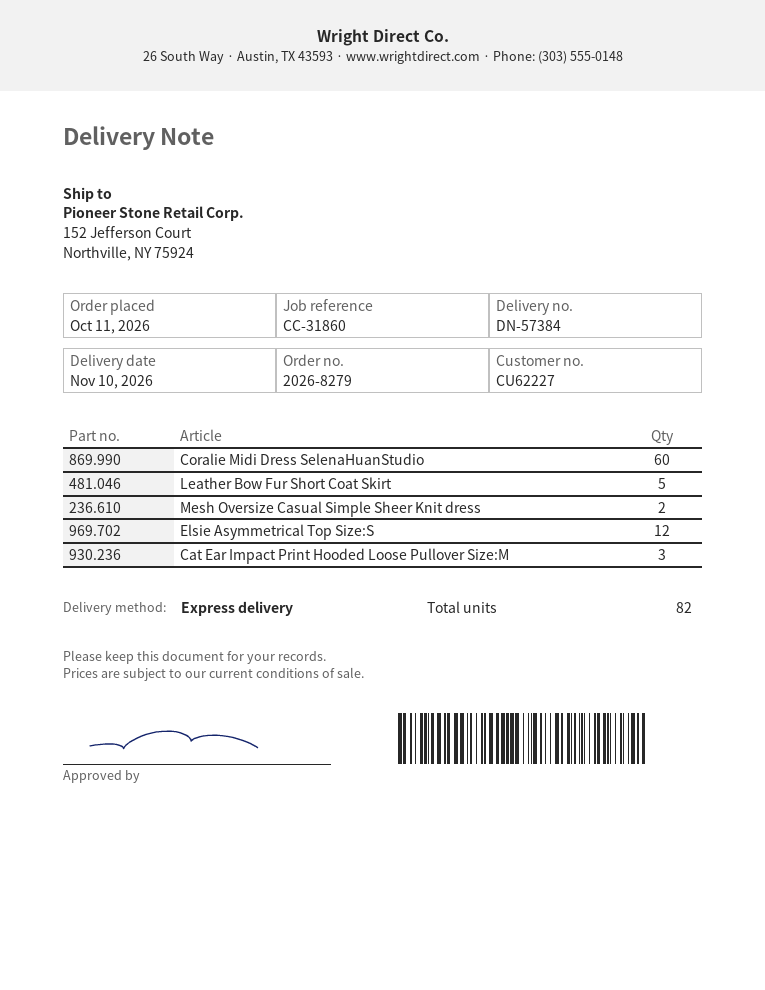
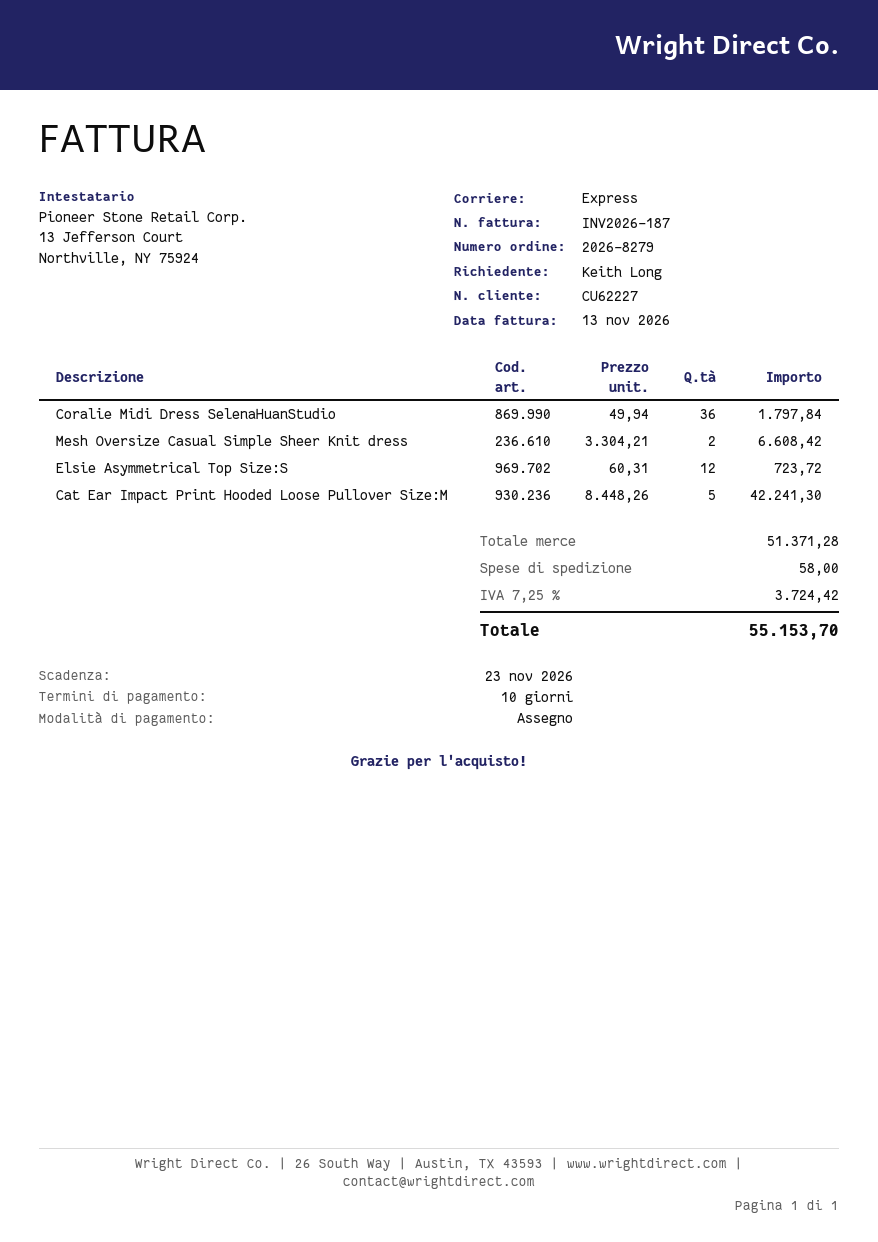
Coralie Midi Dress SelenaHuanStudio: 60 -> 36
Leather Bow Fur Short Coat Skirt: 5 -> none
Cat Ear Impact Print Hooded Loose Pullover Size:M: 3 -> 5

